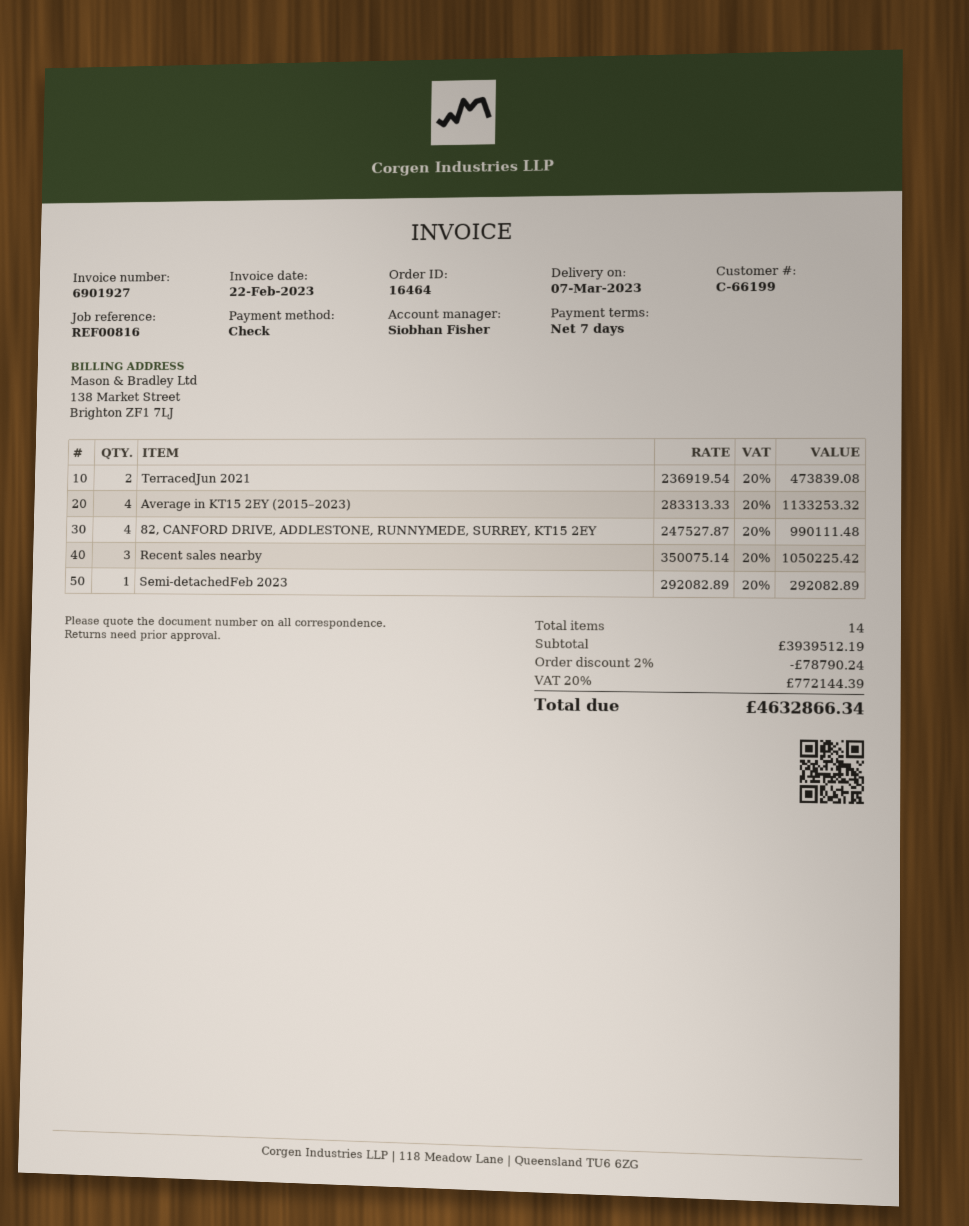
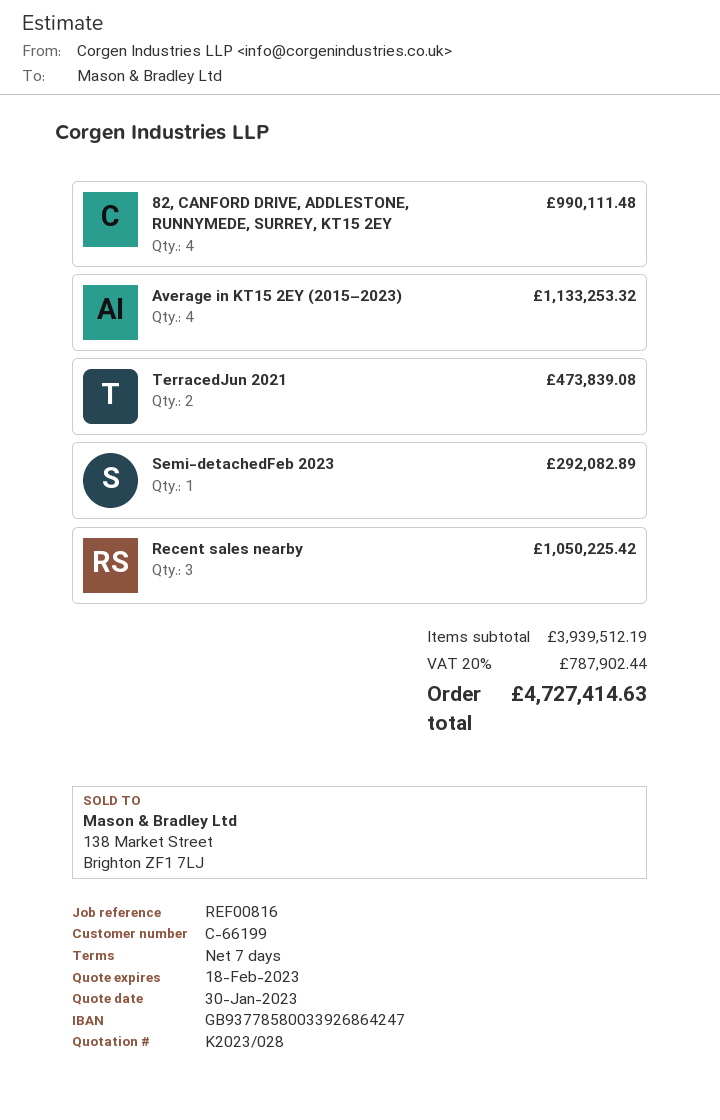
discount: 2% = 78790.24 -> none
tax: 20% = 772144.39 -> 20% = 787902.44
total: 4632866.34 -> 4727414.63

